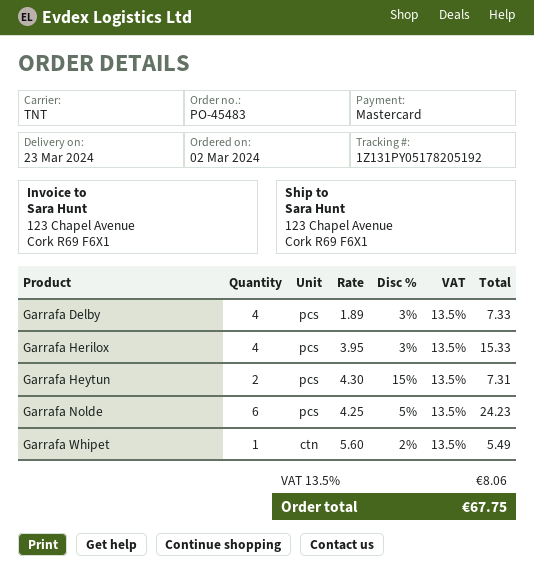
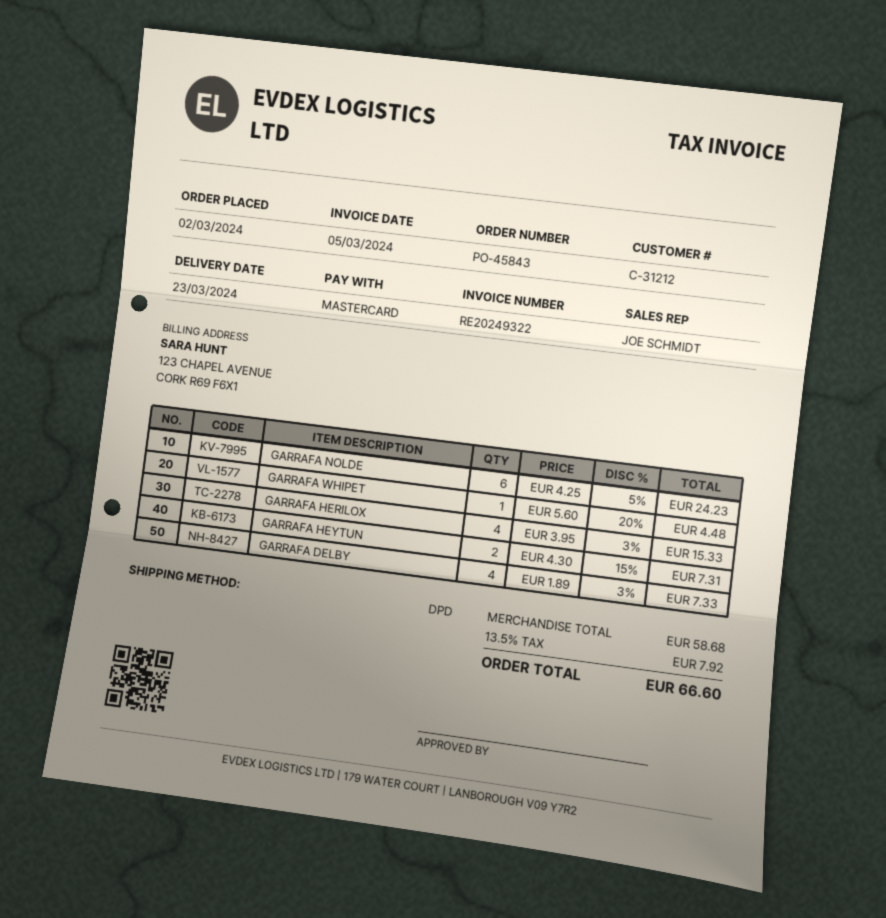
order number: PO-45483 -> PO-45843
shipping method: TNT -> DPD
Garrafa Whipet: 1 x 5.60 - 2% = 5.49 -> 1 x 5.60 - 20% = 4.48
tax: 13.5% = 8.06 -> 13.5% = 7.92
total: 67.75 -> 66.60

